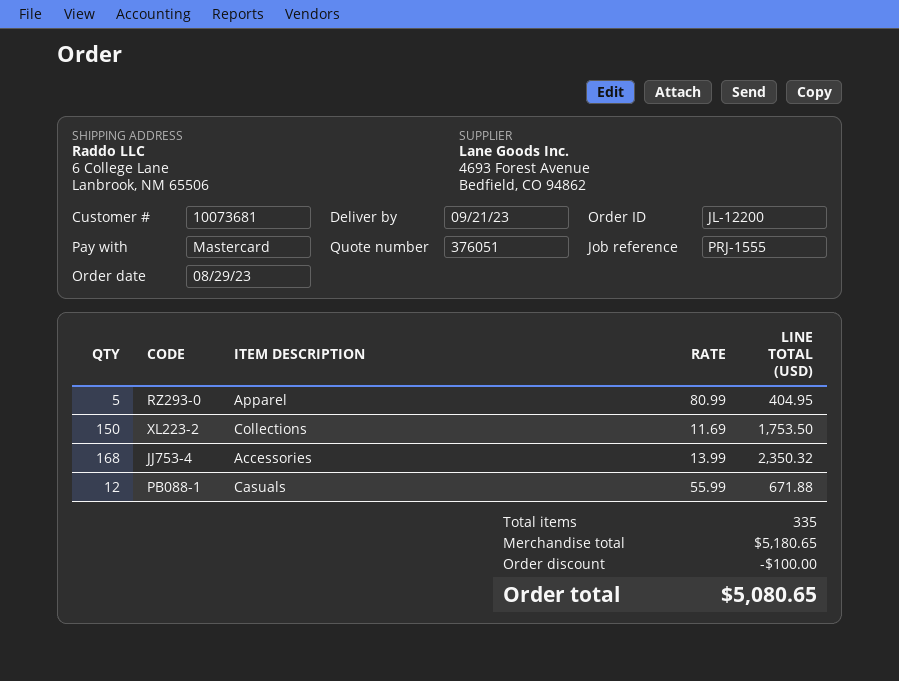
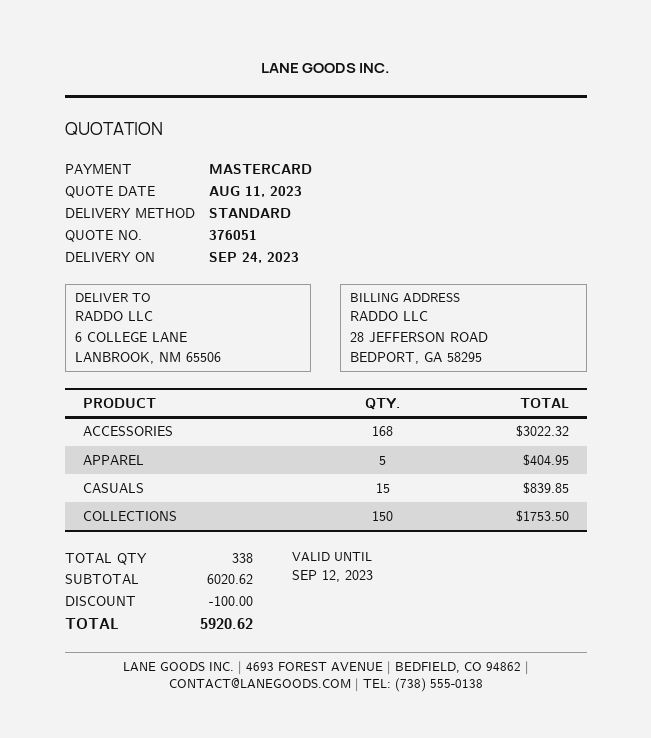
delivery date: 2023-09-21 -> 2023-09-24
Accessories: 168 for 2350.32 -> 168 for 3022.32
Casuals: 12 for 671.88 -> 15 for 839.85
total quantity: 335 -> 338
subtotal: 5180.65 -> 6020.62
total: 5080.65 -> 5920.62

